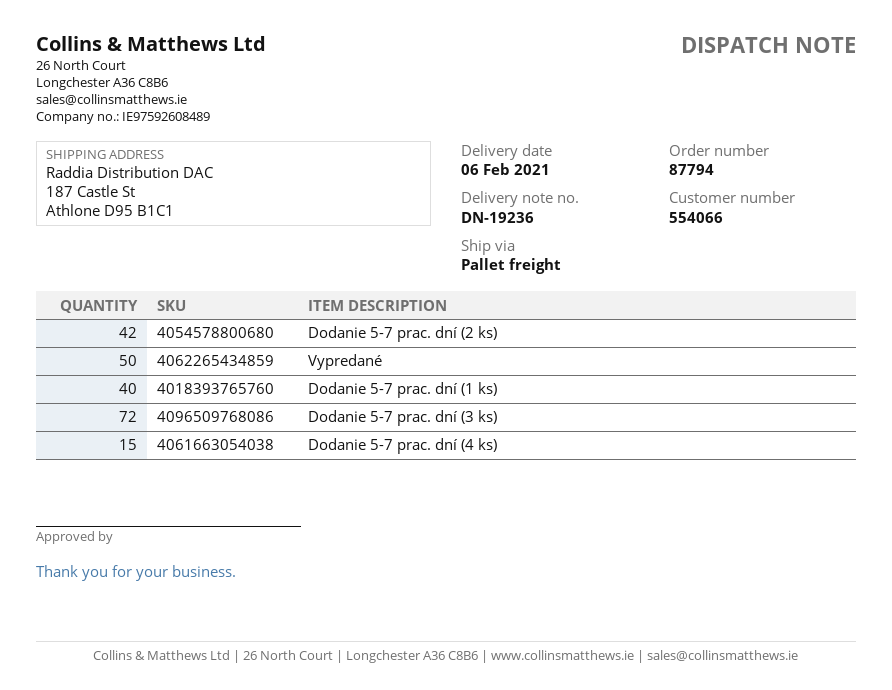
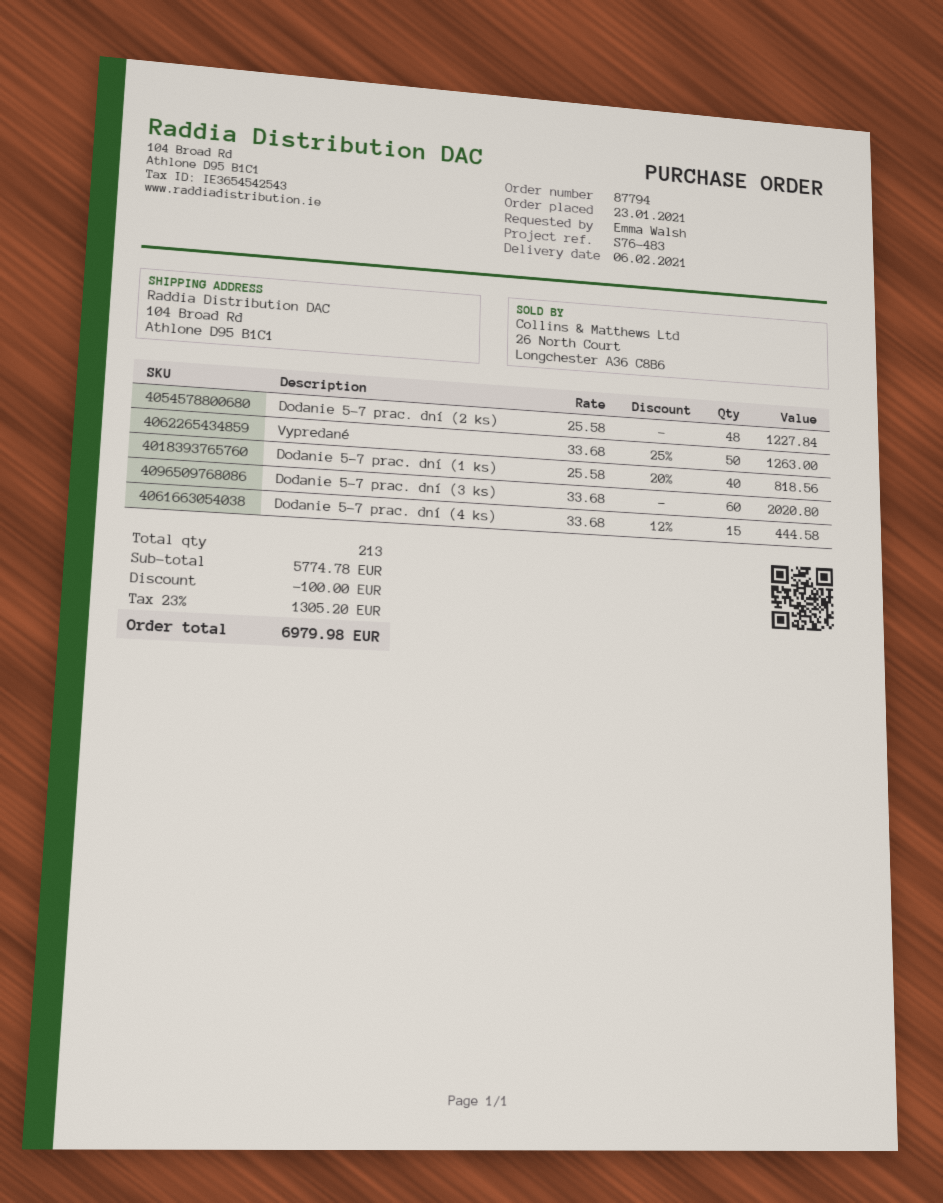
ship to: 187 Castle St, Athlone D95 B1C1 -> 104 Broad Rd, Athlone D95 B1C1
Dodanie 5-7 prac. dní (2 ks): 42 -> 48
Dodanie 5-7 prac. dní (3 ks): 72 -> 60

